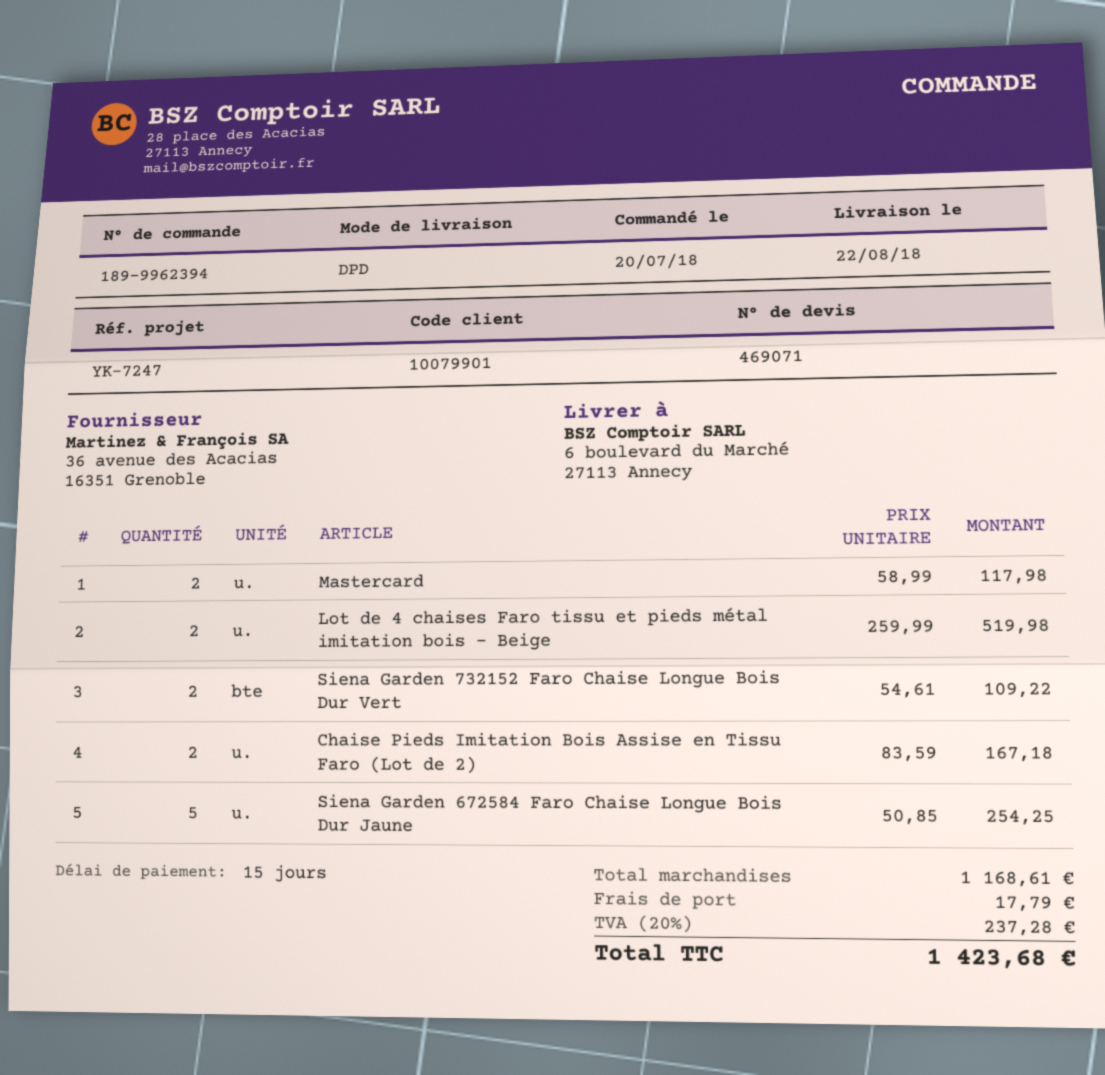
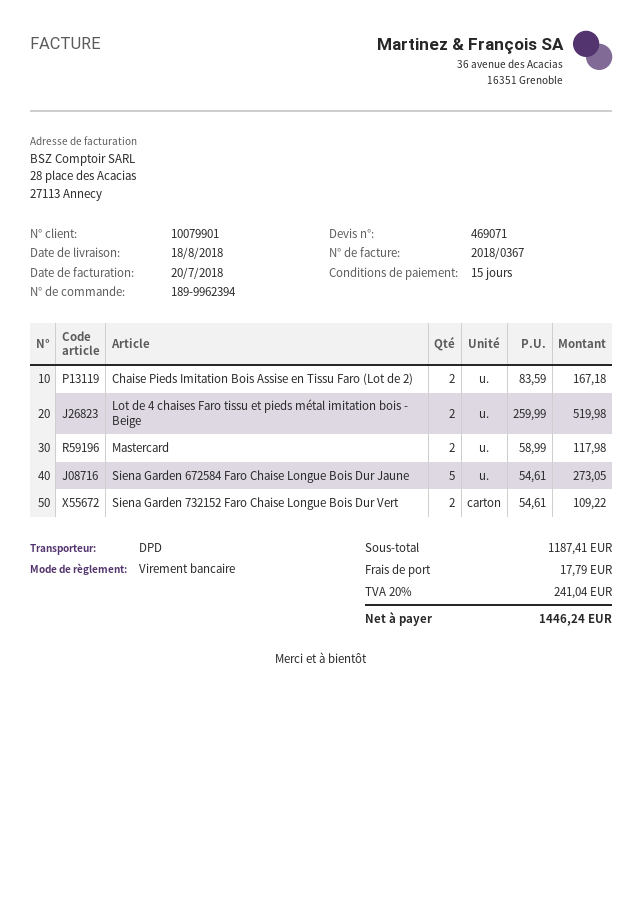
delivery date: 2018-08-22 -> 2018-08-18
Siena Garden 672584 Faro Chaise Longue Bois Dur Jaune: 5 x 50.85 = 254.25 -> 5 x 54.61 = 273.05
subtotal: 1168.61 -> 1187.41
tax: 20% = 237.28 -> 20% = 241.04
total: 1423.68 -> 1446.24

